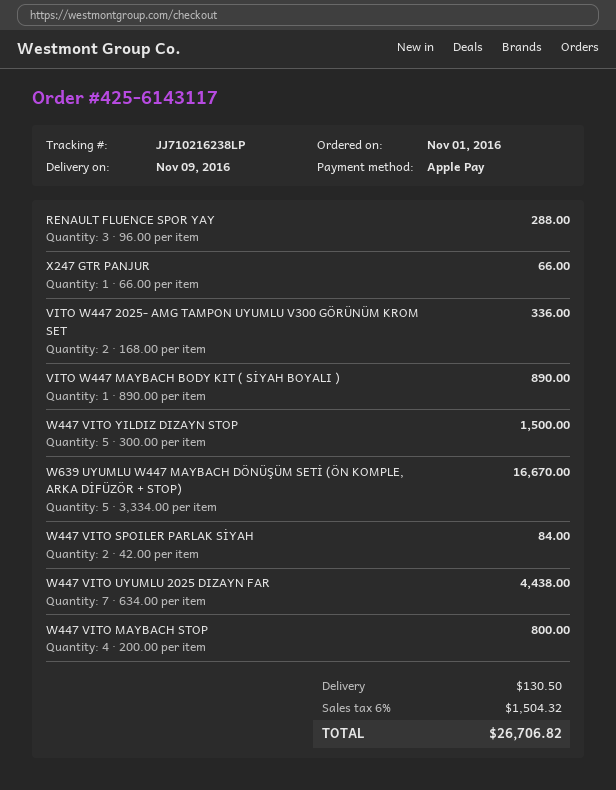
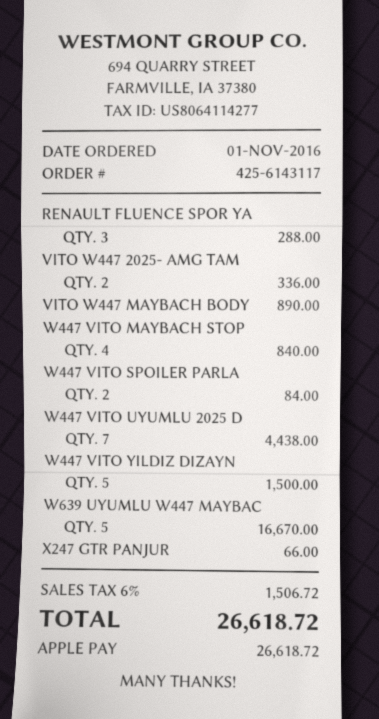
W447 VITO MAYBACH STOP: 4 for 800.00 -> 4 for 840.00
shipping: 130.50 -> none
tax: 6% = 1504.32 -> 6% = 1506.72
total: 26706.82 -> 26618.72

